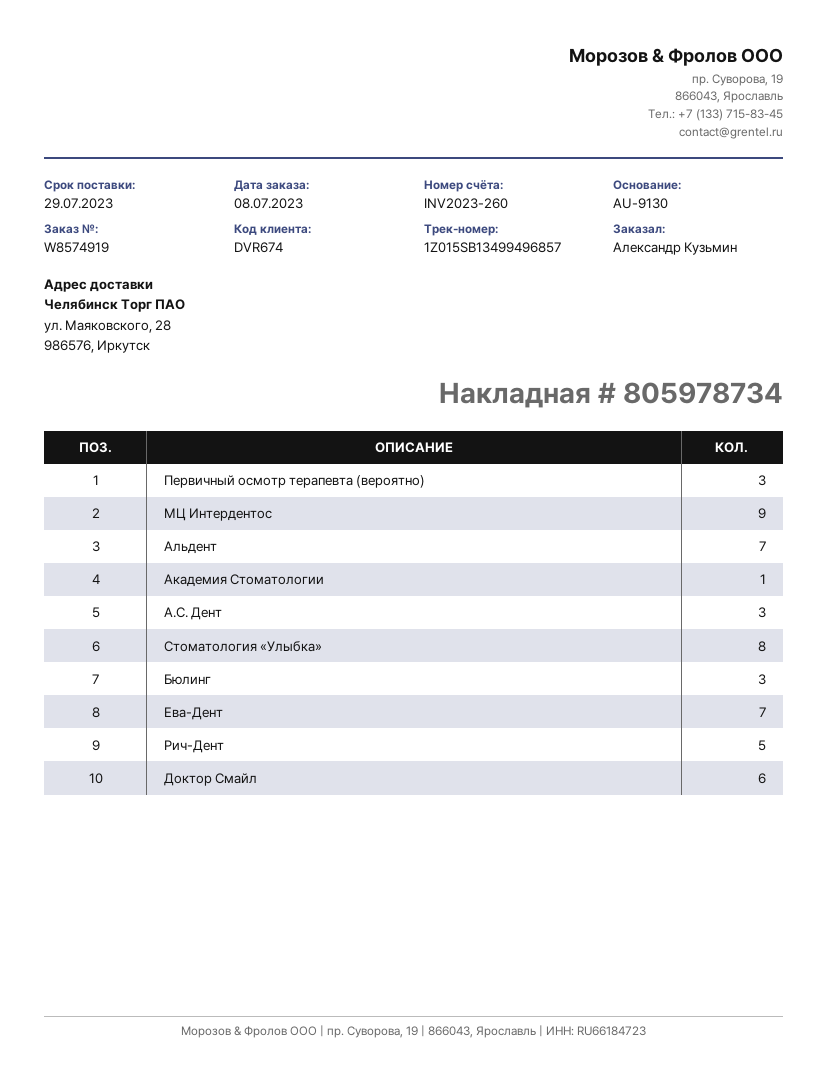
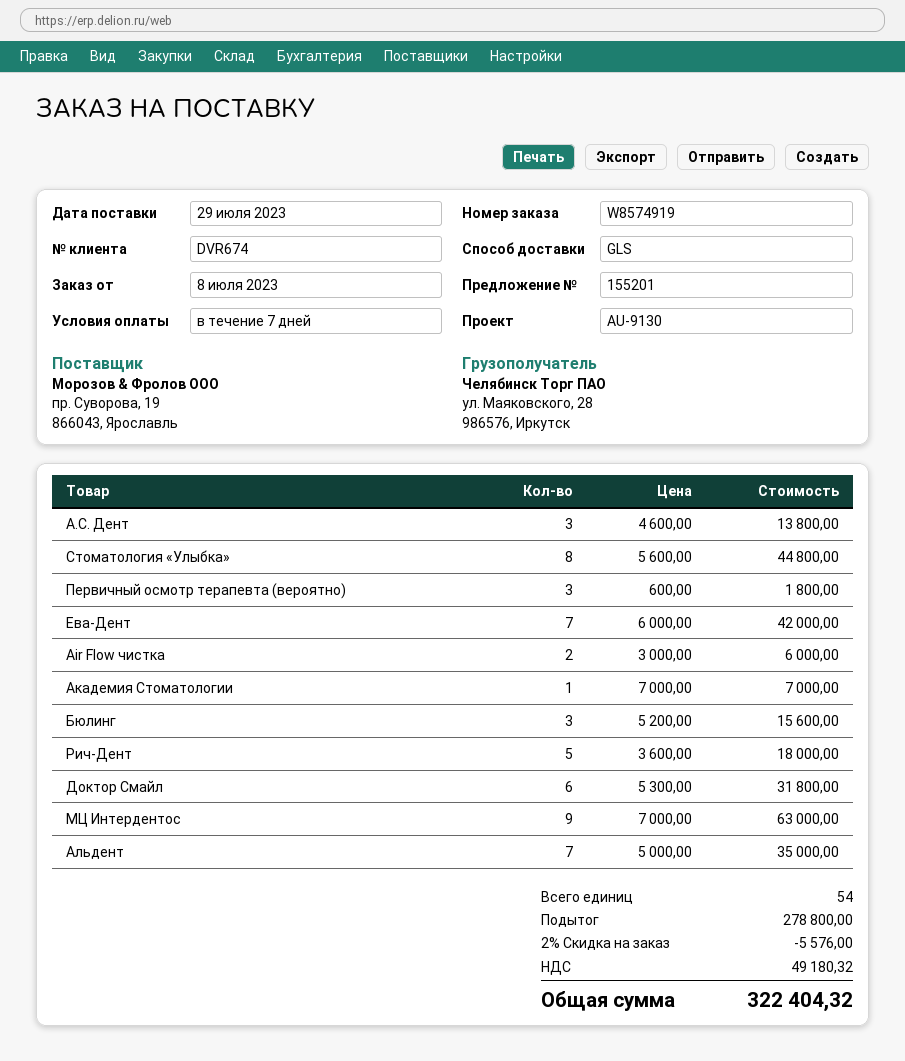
Air Flow чистка: none -> 2

